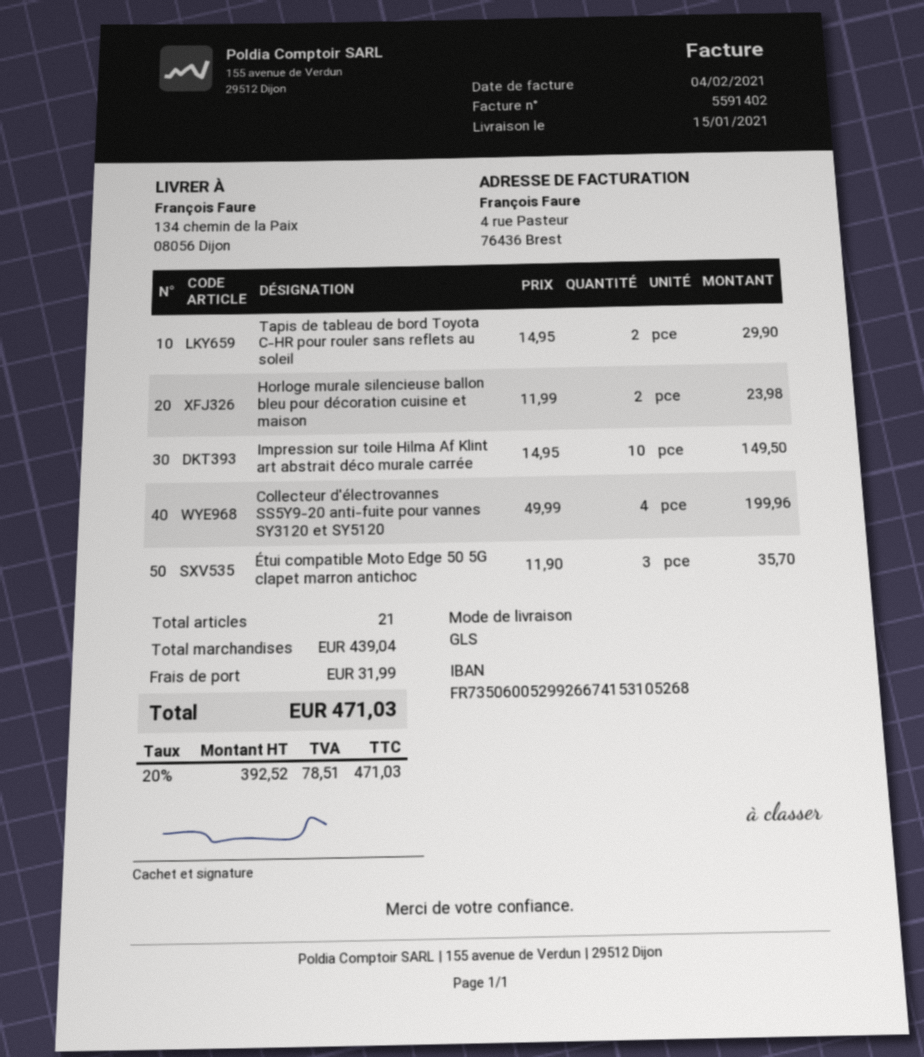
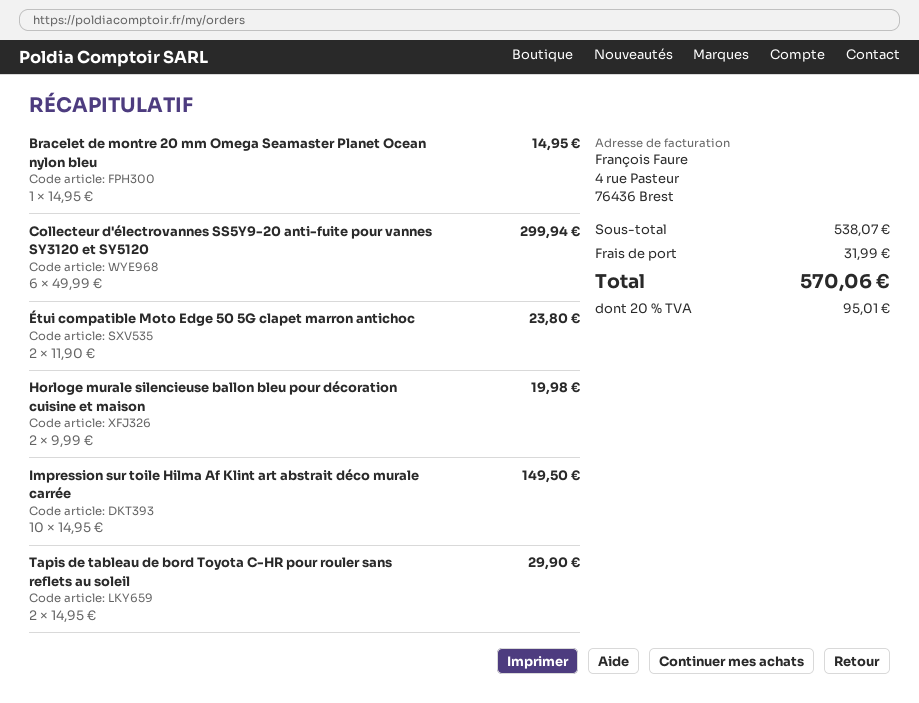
Horloge murale silencieuse ballon bleu pour décoration cuisine et maison: 2 x 11.99 = 23.98 -> 2 x 9.99 = 19.98
Collecteur d'électrovannes SS5Y9-20 anti-fuite pour vannes SY3120 et SY5120: 4 x 49.99 = 199.96 -> 6 x 49.99 = 299.94
Étui compatible Moto Edge 50 5G clapet marron antichoc: 3 x 11.90 = 35.70 -> 2 x 11.90 = 23.80
Bracelet de montre 20 mm Omega Seamaster Planet Ocean nylon bleu: none -> 1 x 14.95 = 14.95
subtotal: 439.04 -> 538.07
tax: 20% = 78.51 -> 20% = 95.01
total: 471.03 -> 570.06

